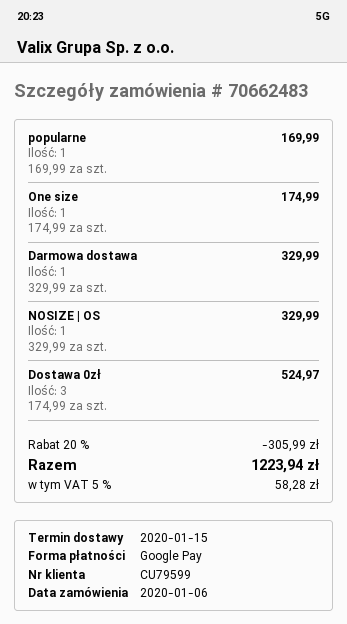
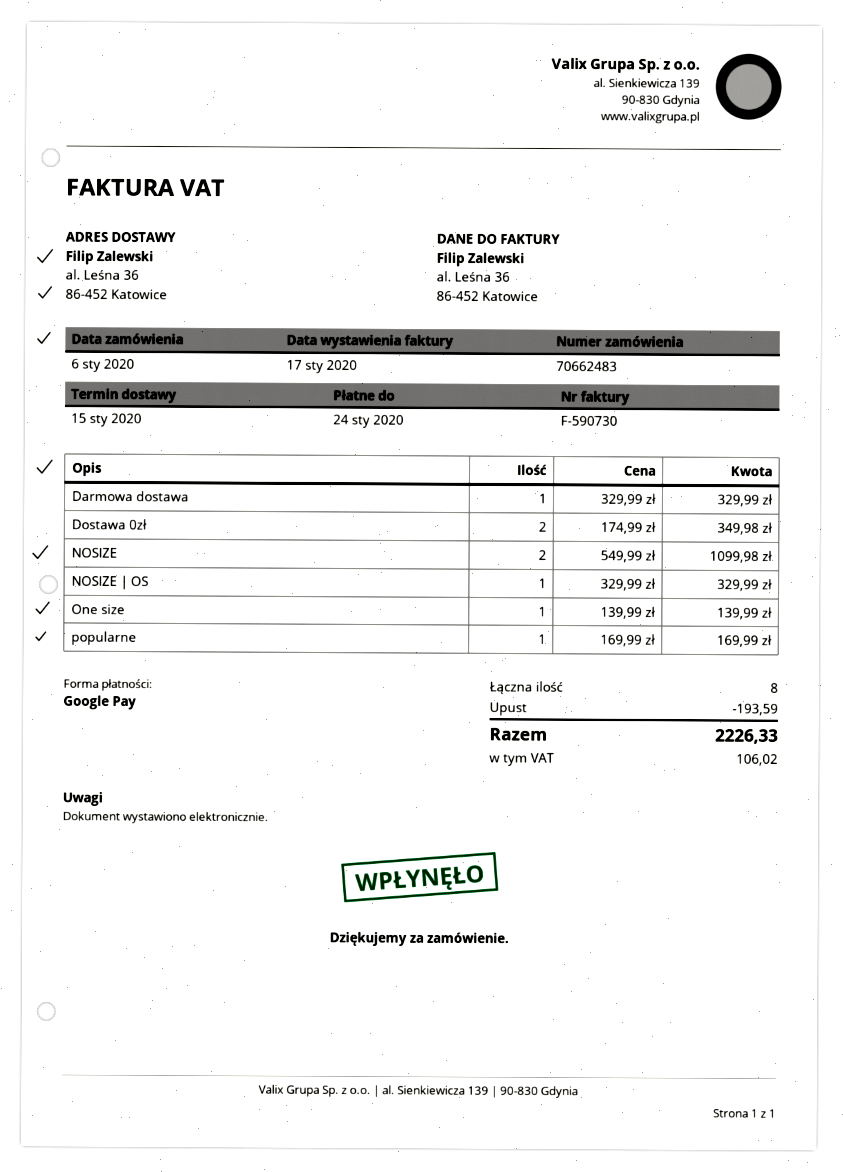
One size: 1 x 174.99 = 174.99 -> 1 x 139.99 = 139.99
Dostawa 0zł: 3 x 174.99 = 524.97 -> 2 x 174.99 = 349.98
NOSIZE: none -> 2 x 549.99 = 1099.98
discount: 305.99 -> 193.59
tax: 58.28 -> 106.02
total: 1223.94 -> 2226.33

